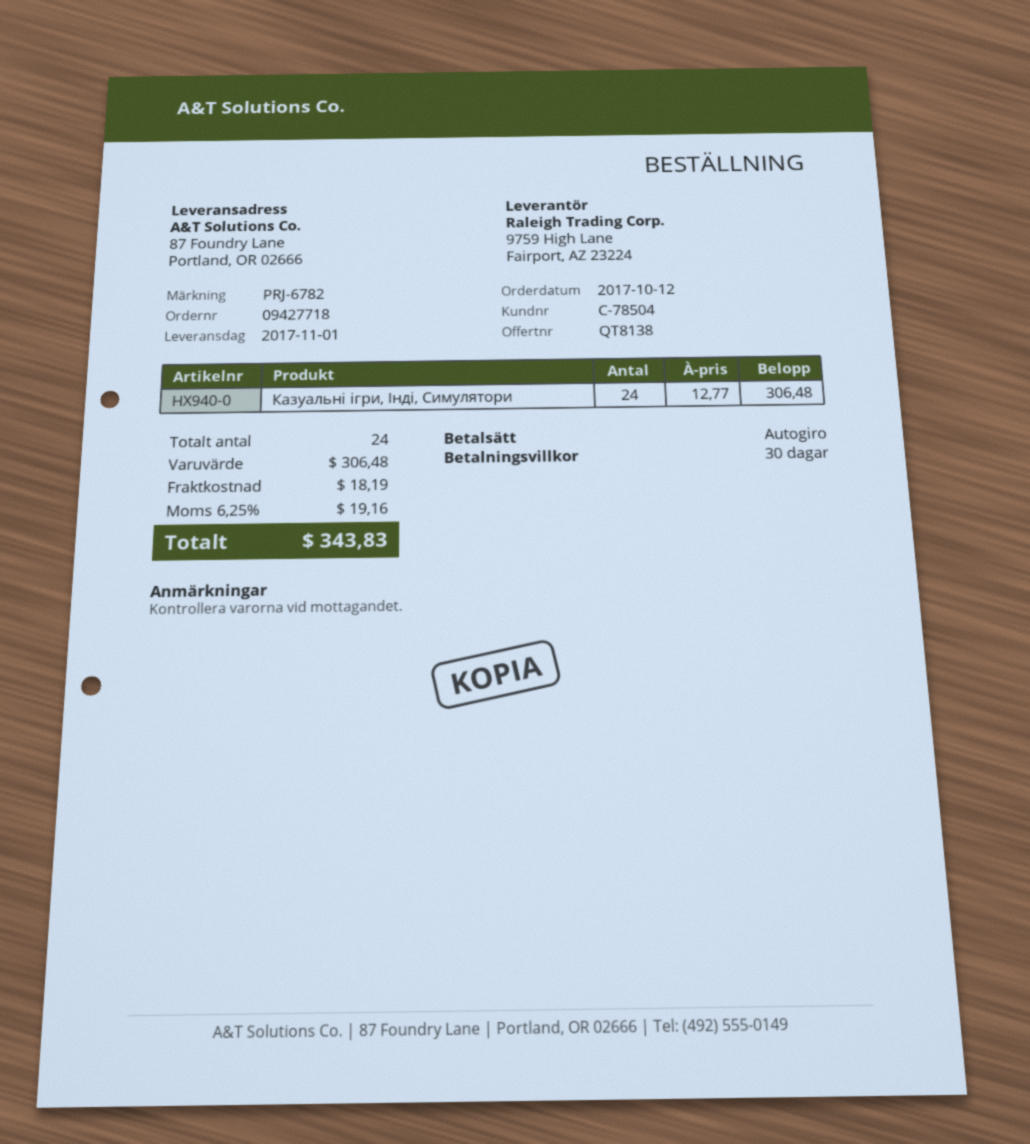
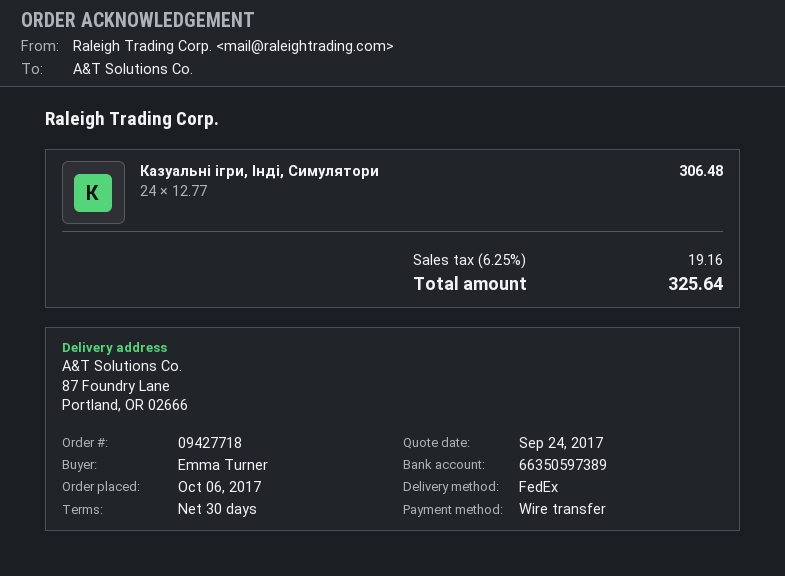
order date: 2017-10-12 -> 2017-10-06
payment method: direct debit -> bank transfer
shipping: 18.19 -> none
total: 343.83 -> 325.64

